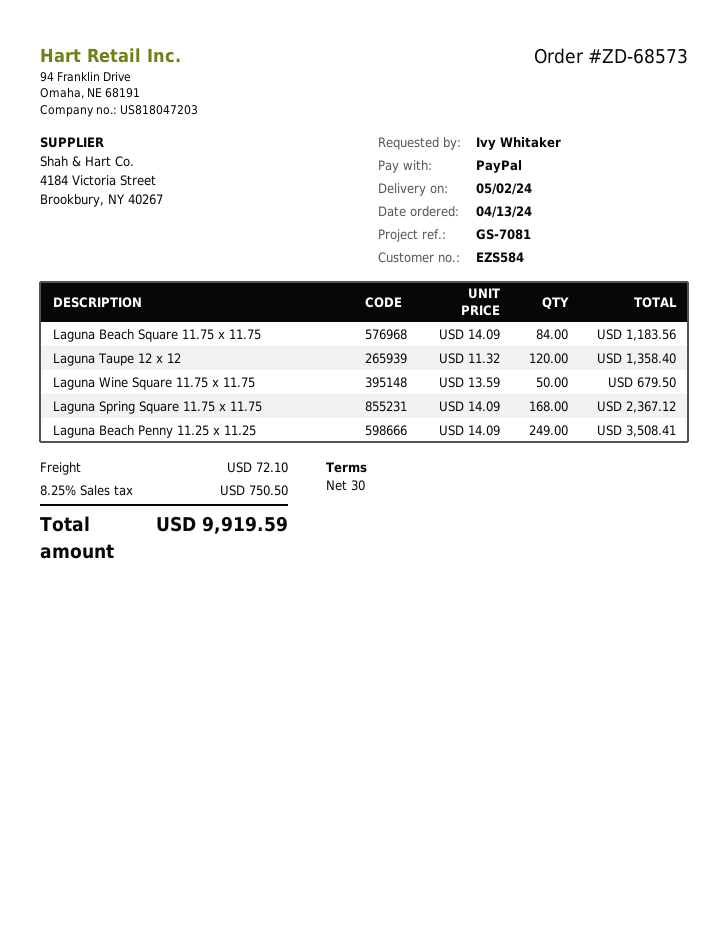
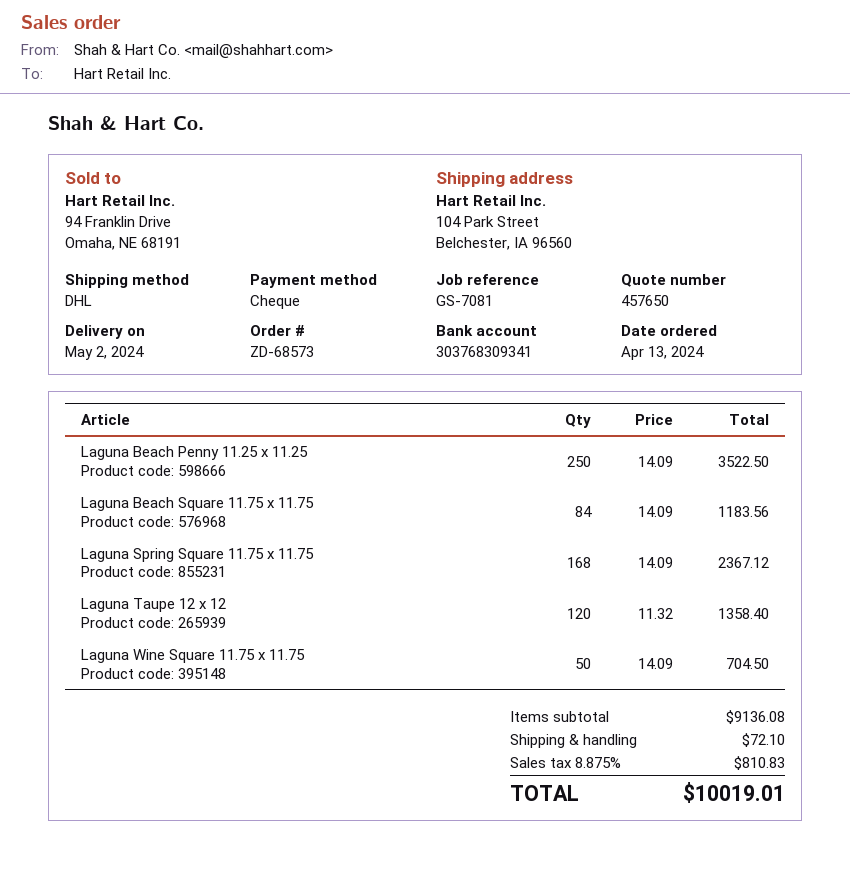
payment method: PayPal -> cheque
Laguna Wine Square 11.75 x 11.75: 50 x 13.59 = 679.50 -> 50 x 14.09 = 704.50
Laguna Beach Penny 11.25 x 11.25: 249 x 14.09 = 3508.41 -> 250 x 14.09 = 3522.50
tax: 8.25% = 750.50 -> 8.875% = 810.83
total: 9919.59 -> 10019.01

